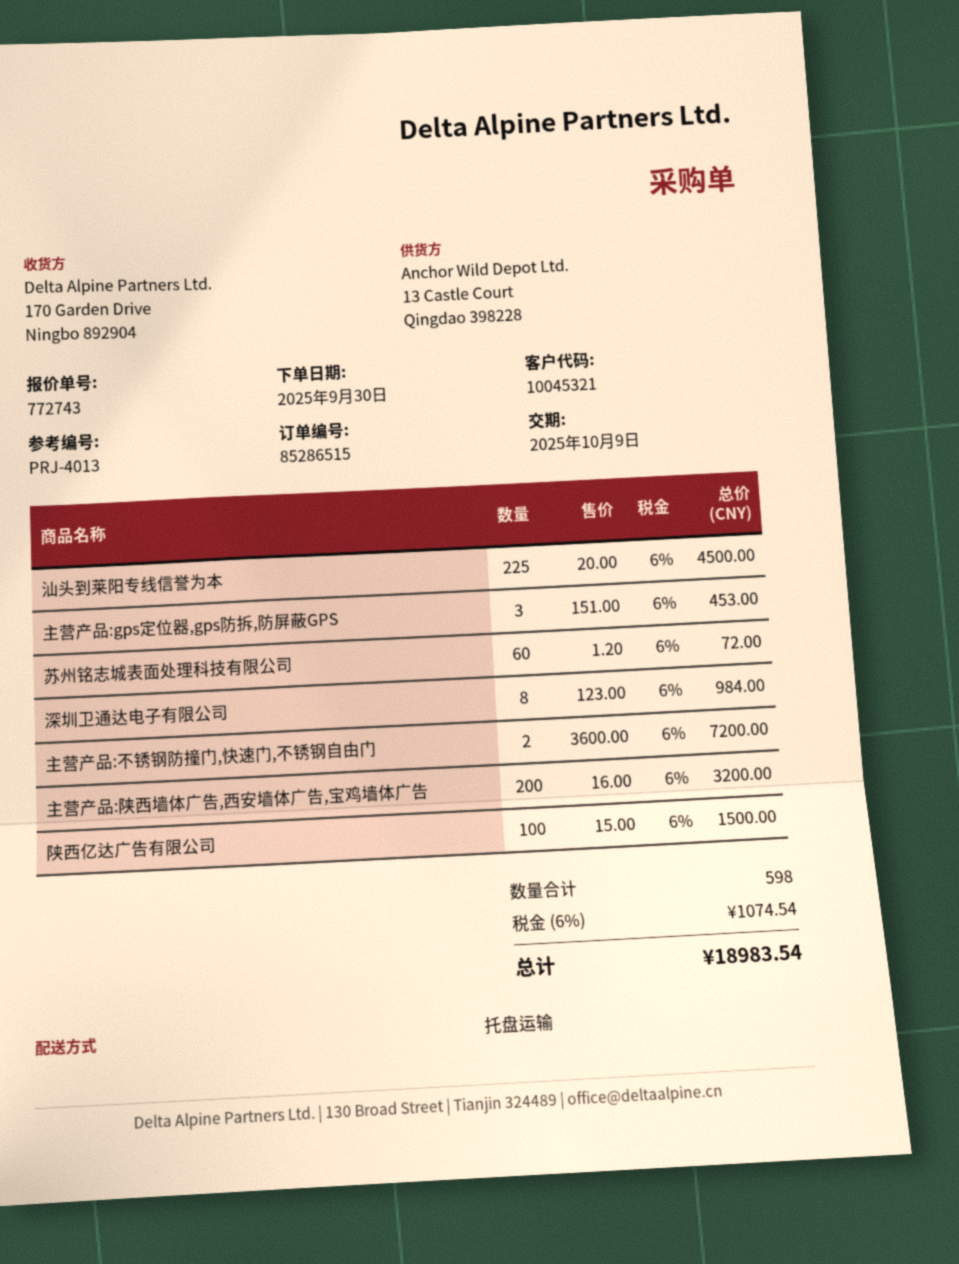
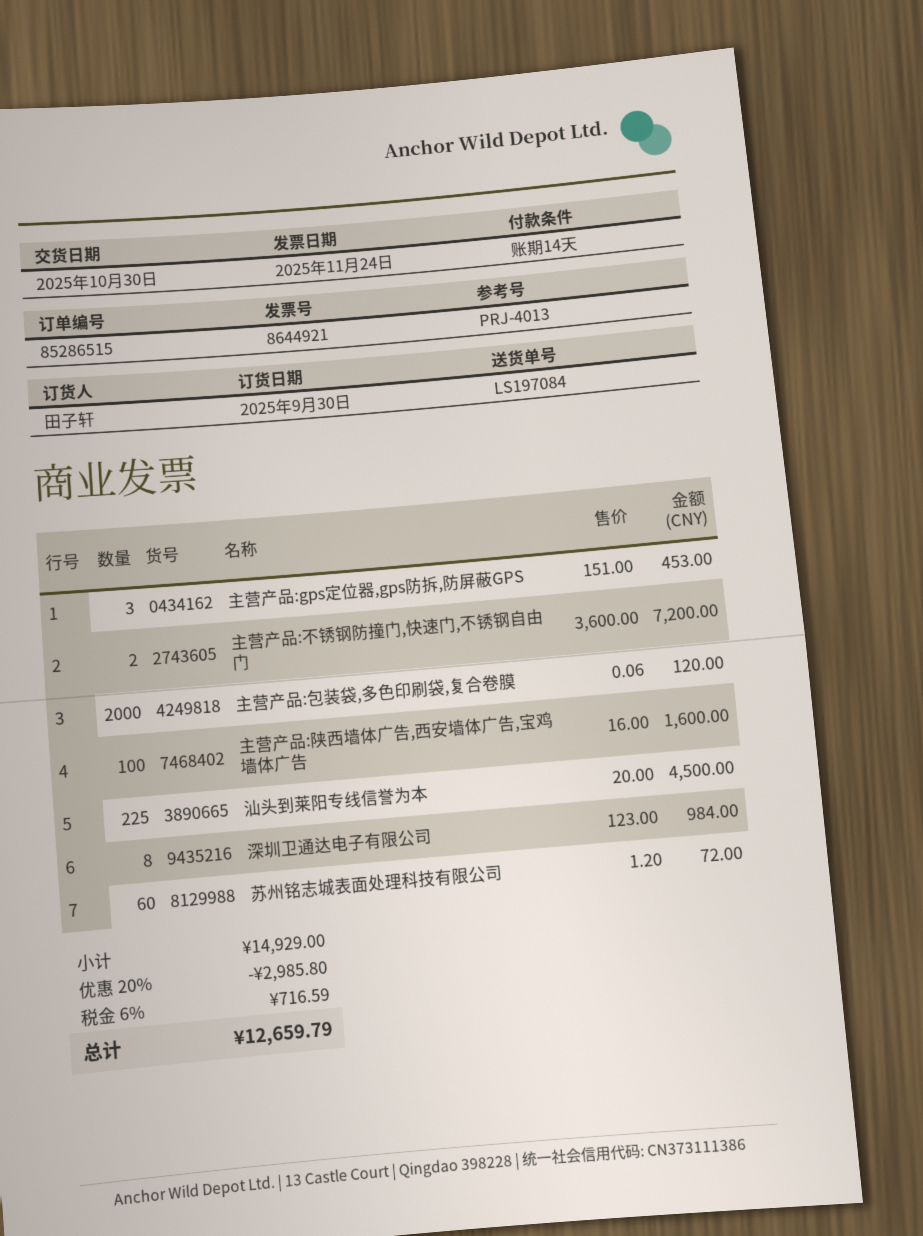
delivery date: 2025-10-09 -> 2025-10-30
主营产品:陕西墙体广告,西安墙体广告,宝鸡墙体广告: 200 x 16.00 = 3200.00 -> 100 x 16.00 = 1600.00
陕西亿达广告有限公司: 100 x 15.00 = 1500.00 -> none
主营产品:包装袋,多色印刷袋,复合卷膜: none -> 2000 x 0.06 = 120.00
discount: none -> 20% = 2985.80
tax: 6% = 1074.54 -> 6% = 716.59
total: 18983.54 -> 12659.79

